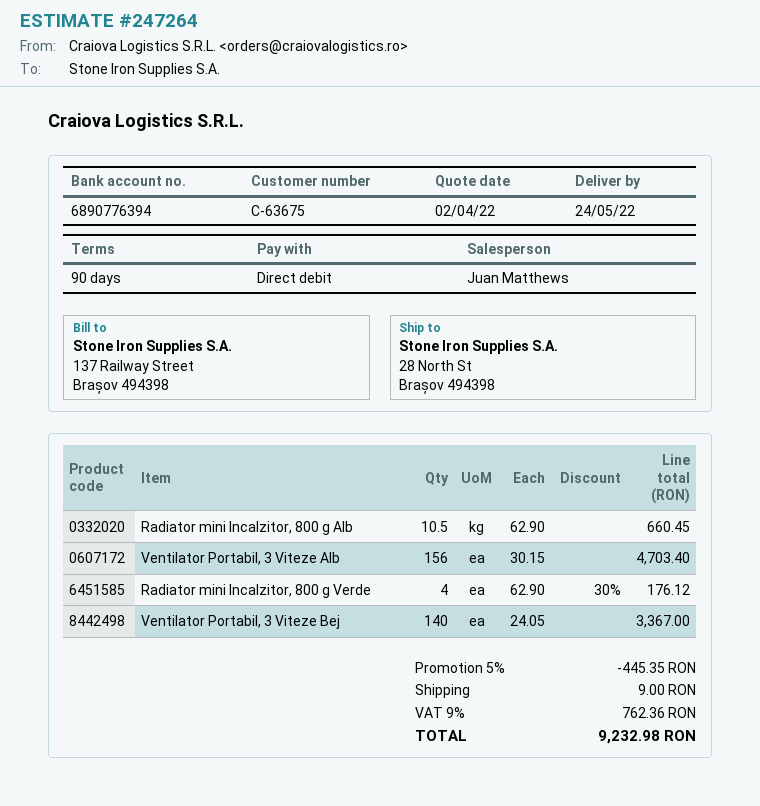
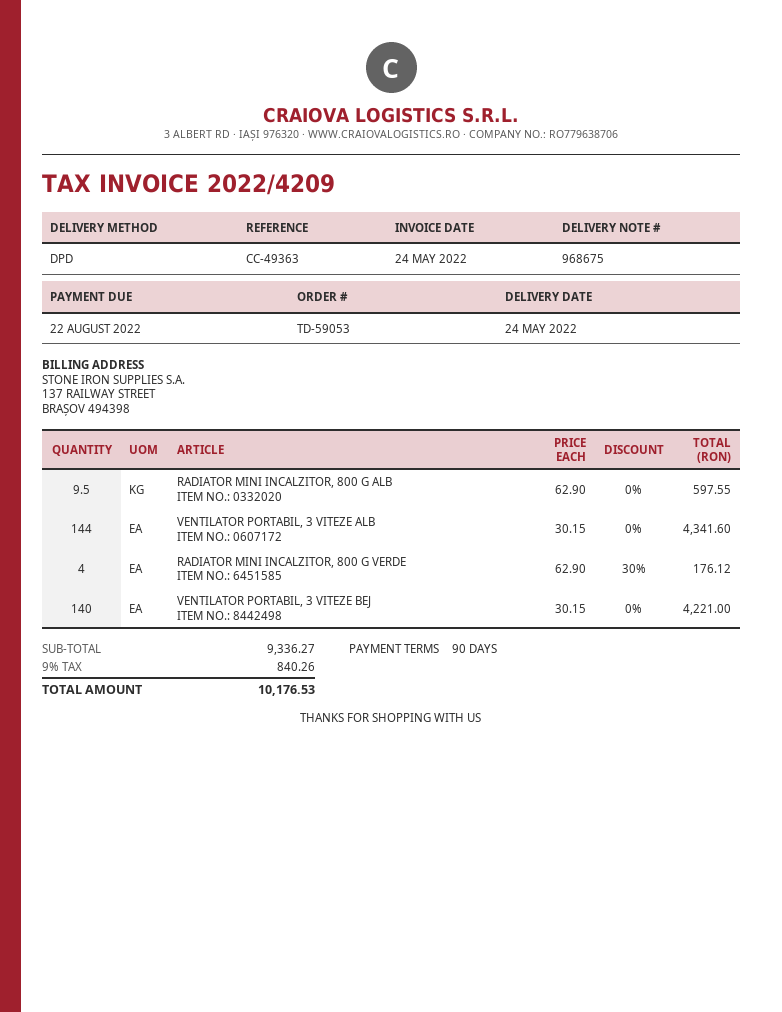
Radiator mini Incalzitor, 800 g Alb: 10.5 x 62.90 = 660.45 -> 9.5 x 62.90 = 597.55
Ventilator Portabil, 3 Viteze Alb: 156 x 30.15 = 4703.40 -> 144 x 30.15 = 4341.60
Ventilator Portabil, 3 Viteze Bej: 140 x 24.05 = 3367.00 -> 140 x 30.15 = 4221.00
discount: 5% = 445.35 -> none
shipping: 9.00 -> none
tax: 9% = 762.36 -> 9% = 840.26
total: 9232.98 -> 10176.53

